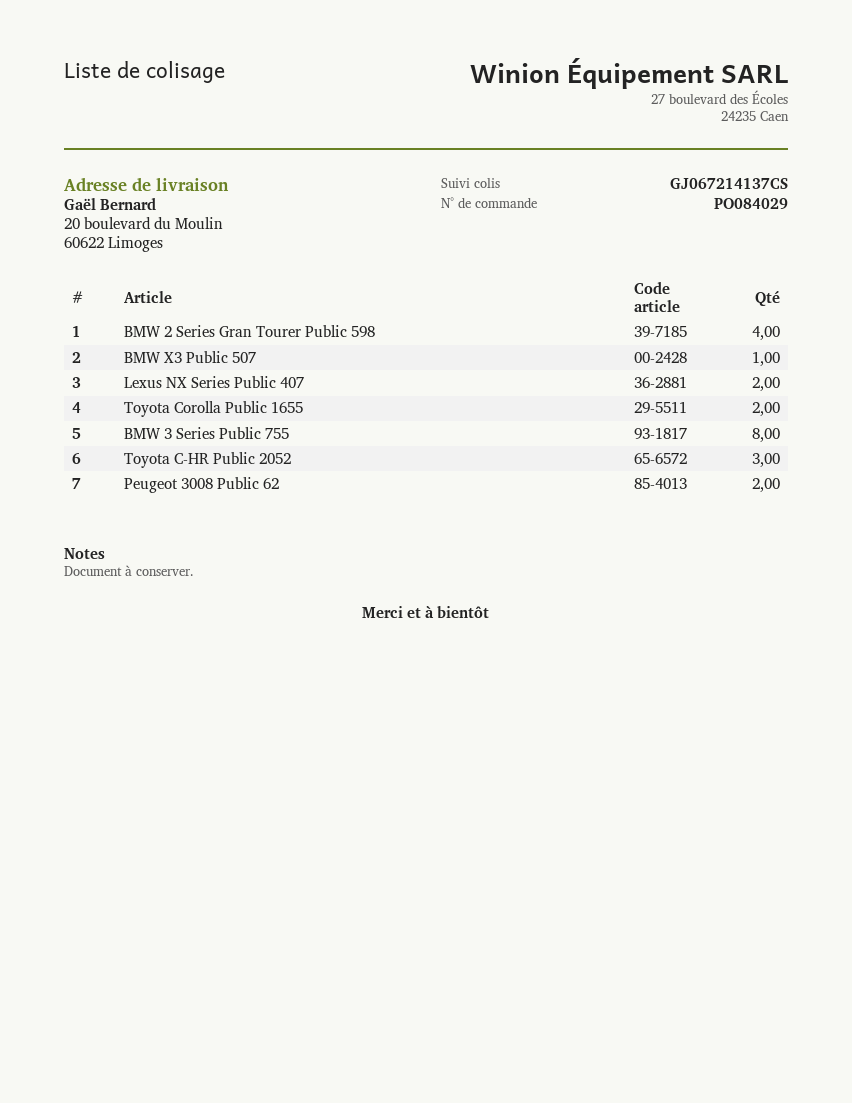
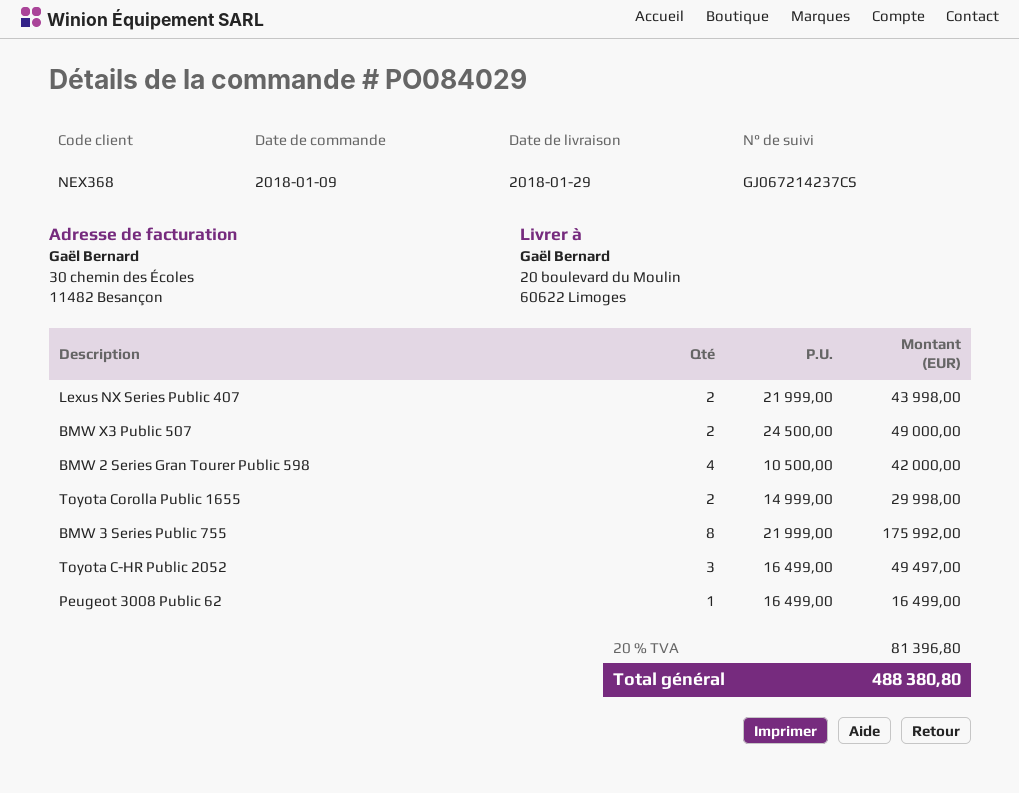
tracking number: GJ067214137CS -> GJ067214237CS
BMW X3 Public 507: 1 -> 2
Peugeot 3008 Public 62: 2 -> 1

